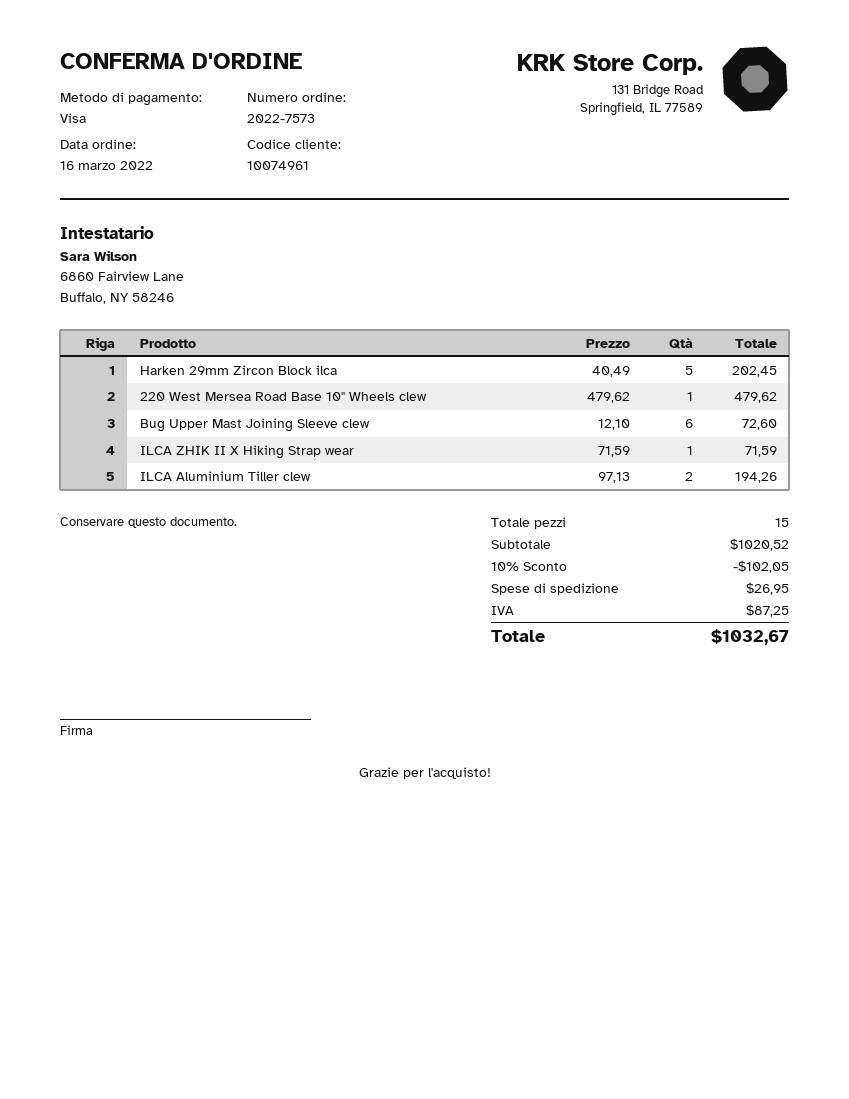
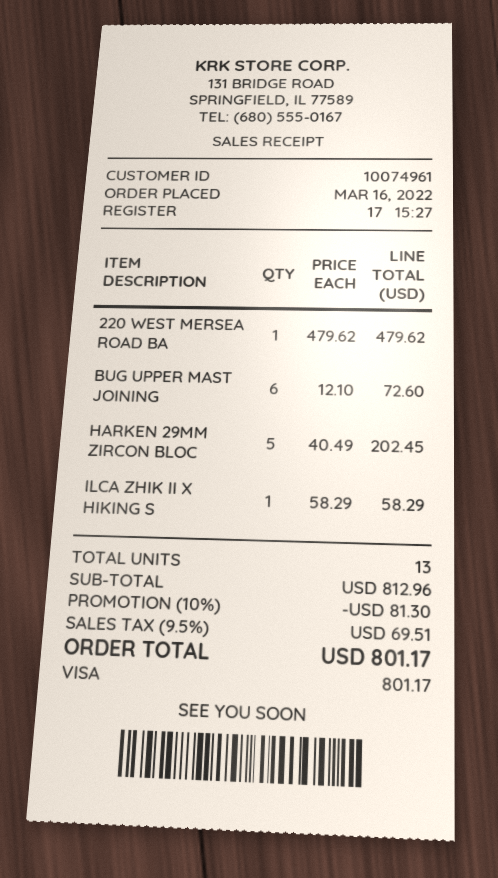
ILCA ZHIK II X Hiking Strap wear: 1 x 71.59 = 71.59 -> 1 x 58.29 = 58.29
ILCA Aluminium Tiller clew: 2 x 97.13 = 194.26 -> none
total quantity: 15 -> 13
subtotal: 1020.52 -> 812.96
discount: 10% = 102.05 -> 10% = 81.30
shipping: 26.95 -> none
tax: 87.25 -> 69.51
total: 1032.67 -> 801.17

